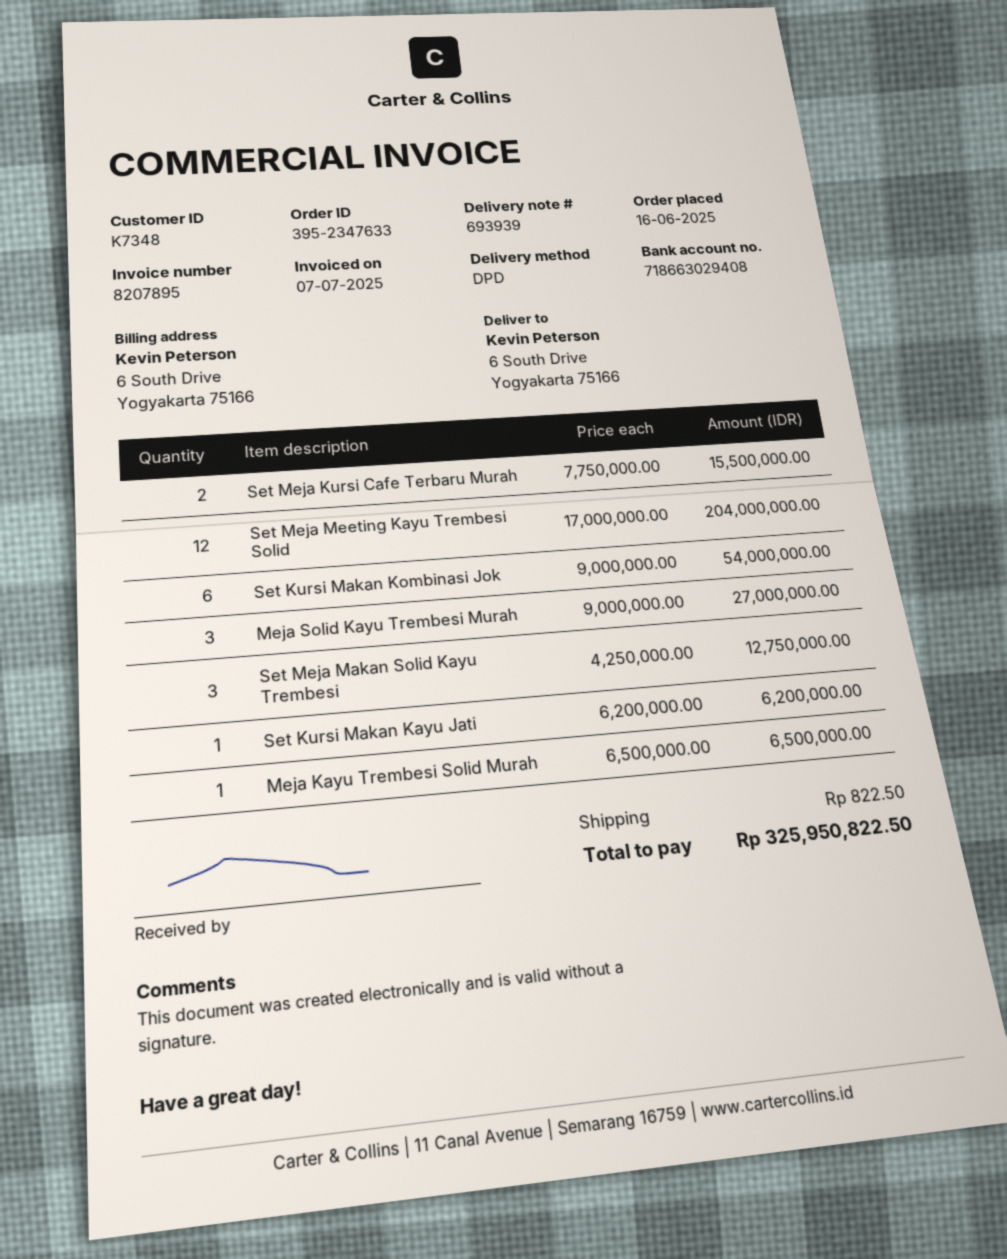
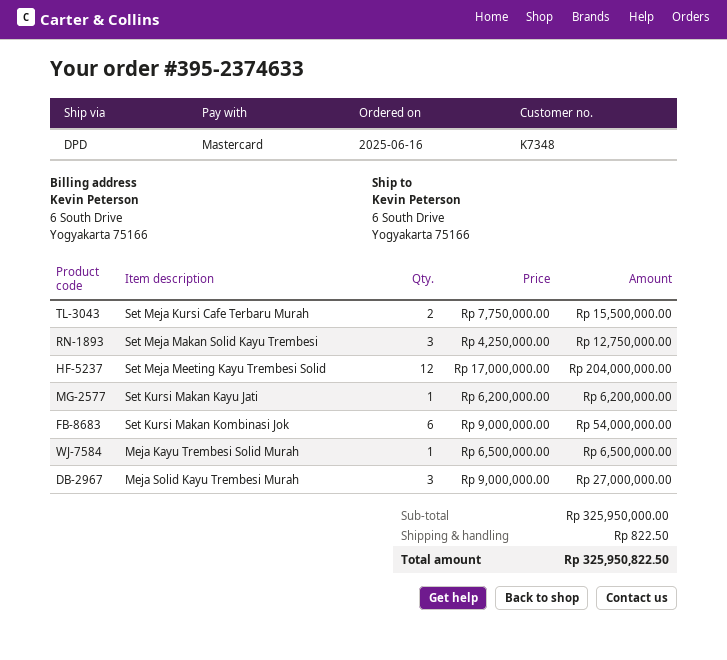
order number: 395-2347633 -> 395-2374633

